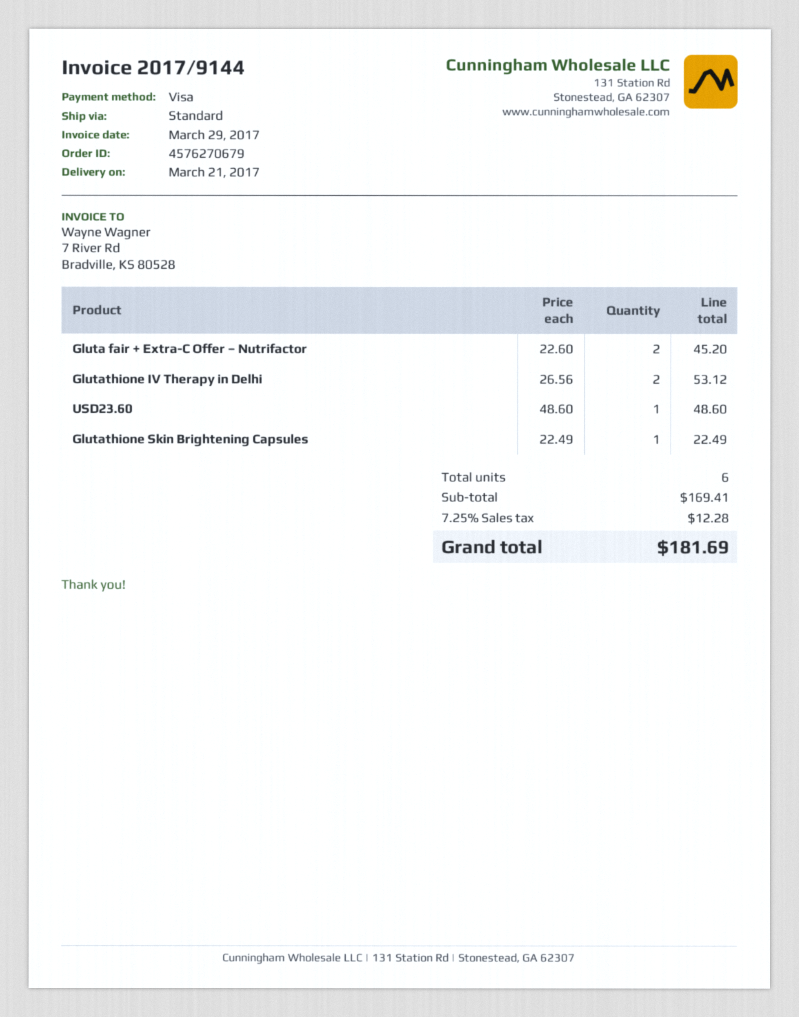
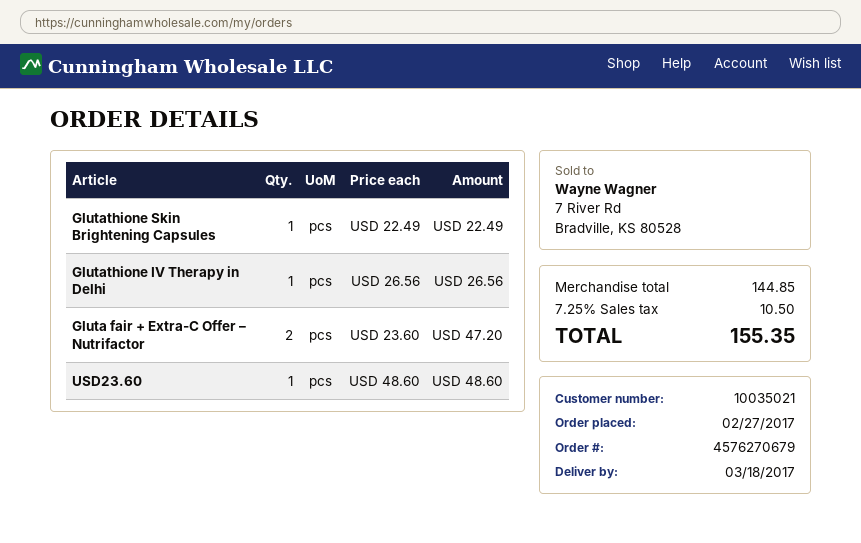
delivery date: 2017-03-21 -> 2017-03-18
Gluta fair + Extra-C Offer – Nutrifactor: 2 x 22.60 = 45.20 -> 2 x 23.60 = 47.20
Glutathione IV Therapy in Delhi: 2 x 26.56 = 53.12 -> 1 x 26.56 = 26.56
subtotal: 169.41 -> 144.85
tax: 7.25% = 12.28 -> 7.25% = 10.50
total: 181.69 -> 155.35

